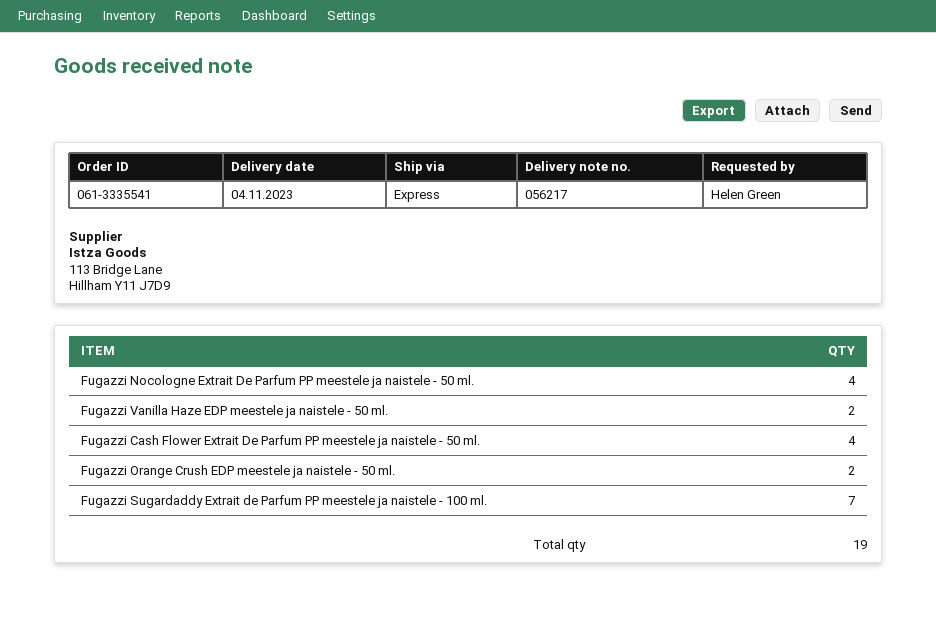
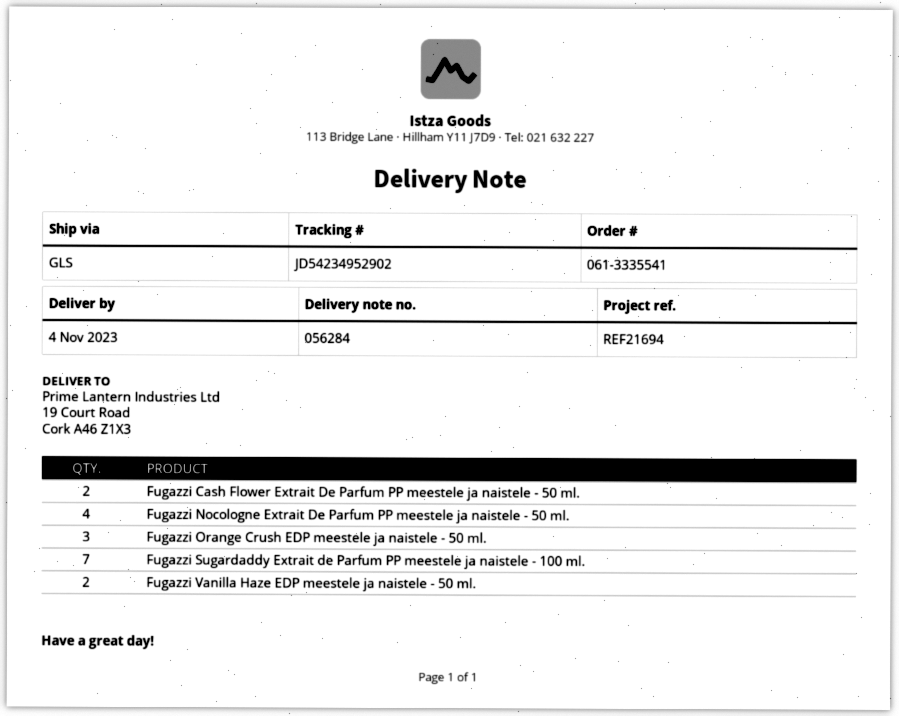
delivery note number: 056217 -> 056284
shipping method: express -> GLS
Fugazzi Cash Flower Extrait De Parfum PP meestele ja naistele - 50 ml.: 4 -> 2
Fugazzi Orange Crush EDP meestele ja naistele - 50 ml.: 2 -> 3

